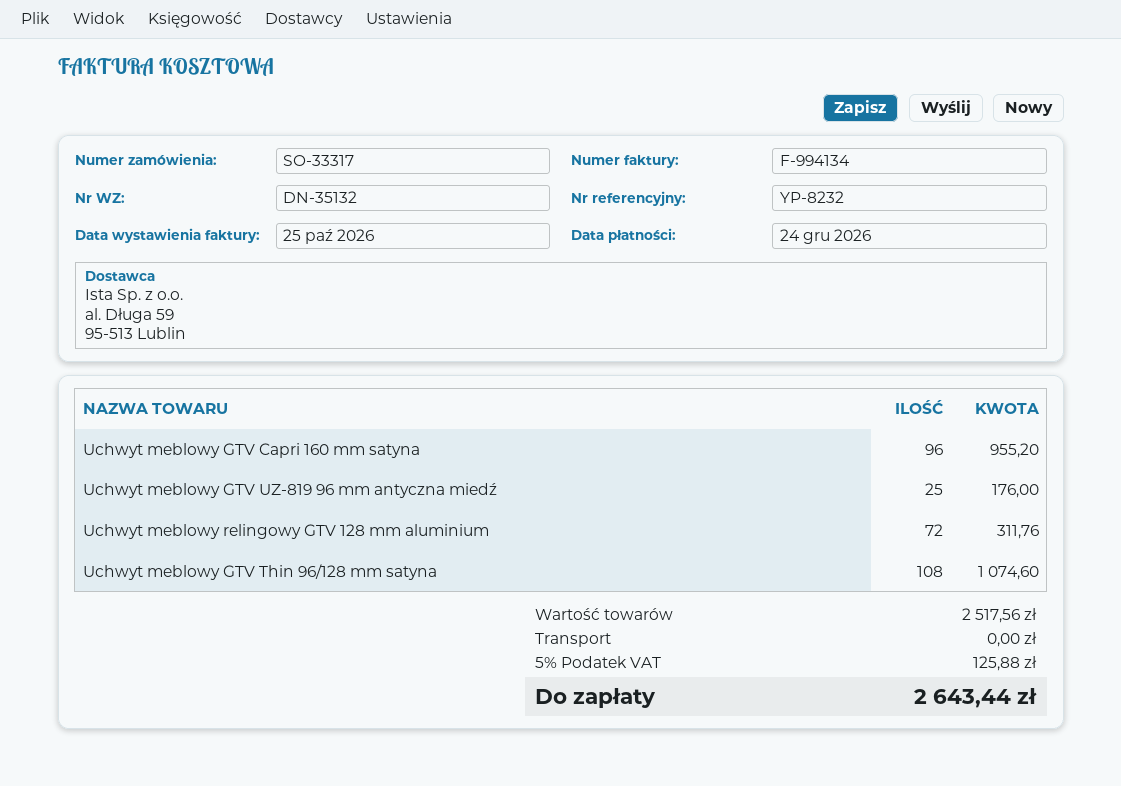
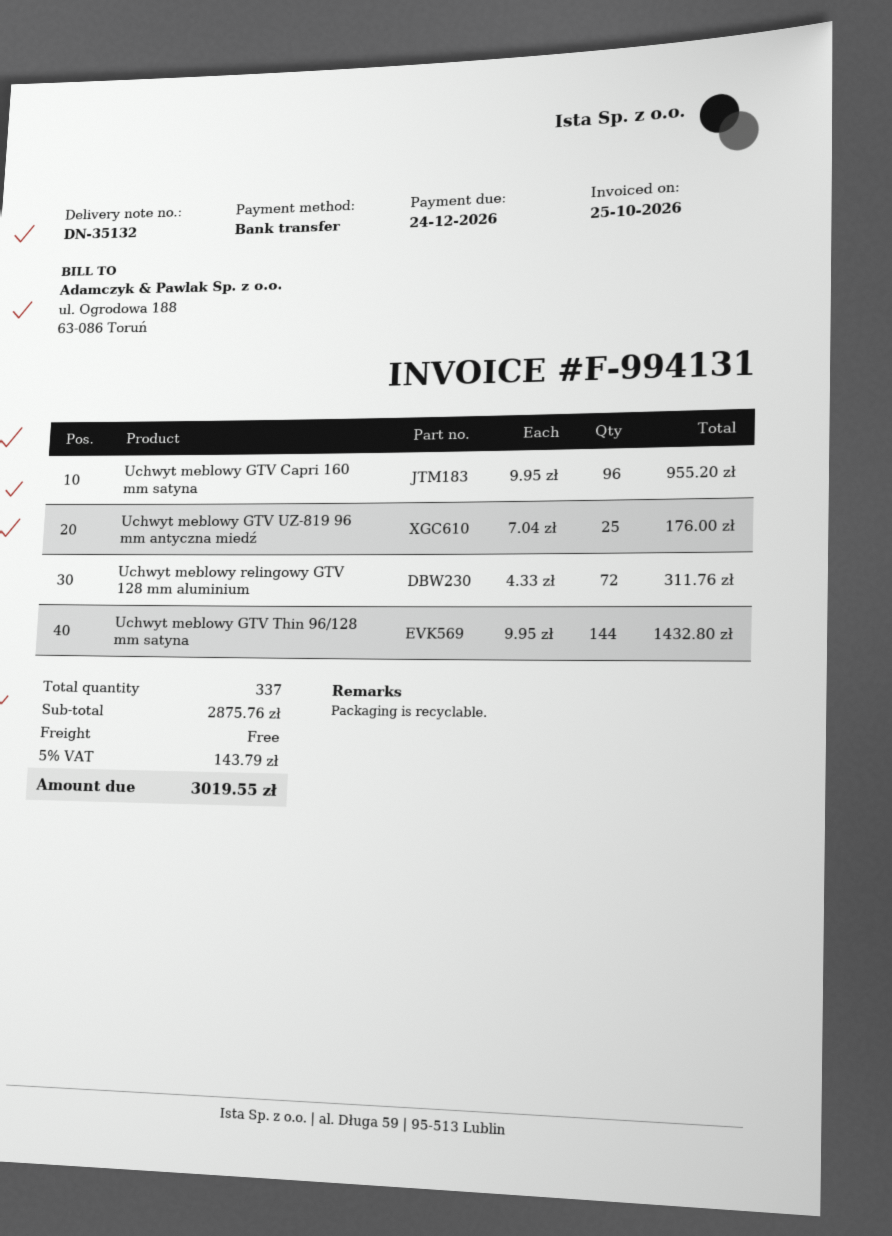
invoice number: F-994134 -> F-994131
Uchwyt meblowy GTV Thin 96/128 mm satyna: 108 for 1074.60 -> 144 for 1432.80
subtotal: 2517.56 -> 2875.76
tax: 5% = 125.88 -> 5% = 143.79
total: 2643.44 -> 3019.55

